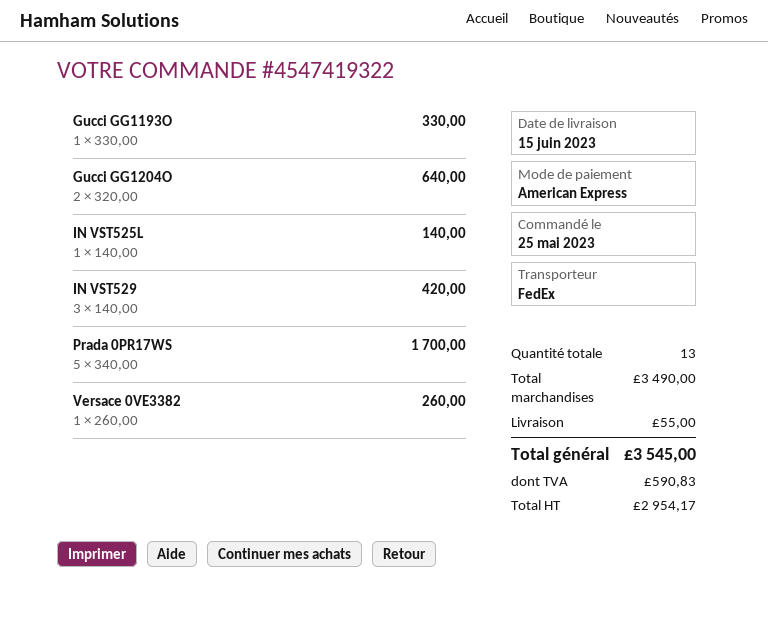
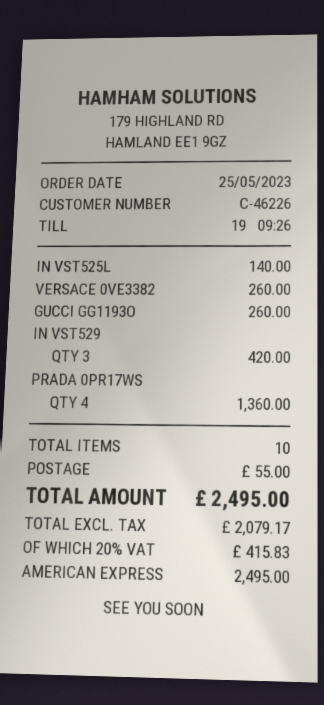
Gucci GG1193O: 1 for 330.00 -> 1 for 260.00
Gucci GG1204O: 2 for 640.00 -> none
Prada 0PR17WS: 5 for 1700.00 -> 4 for 1360.00
total quantity: 13 -> 10
net: 2954.17 -> 2079.17
tax: 590.83 -> 415.83
total: 3545.00 -> 2495.00

